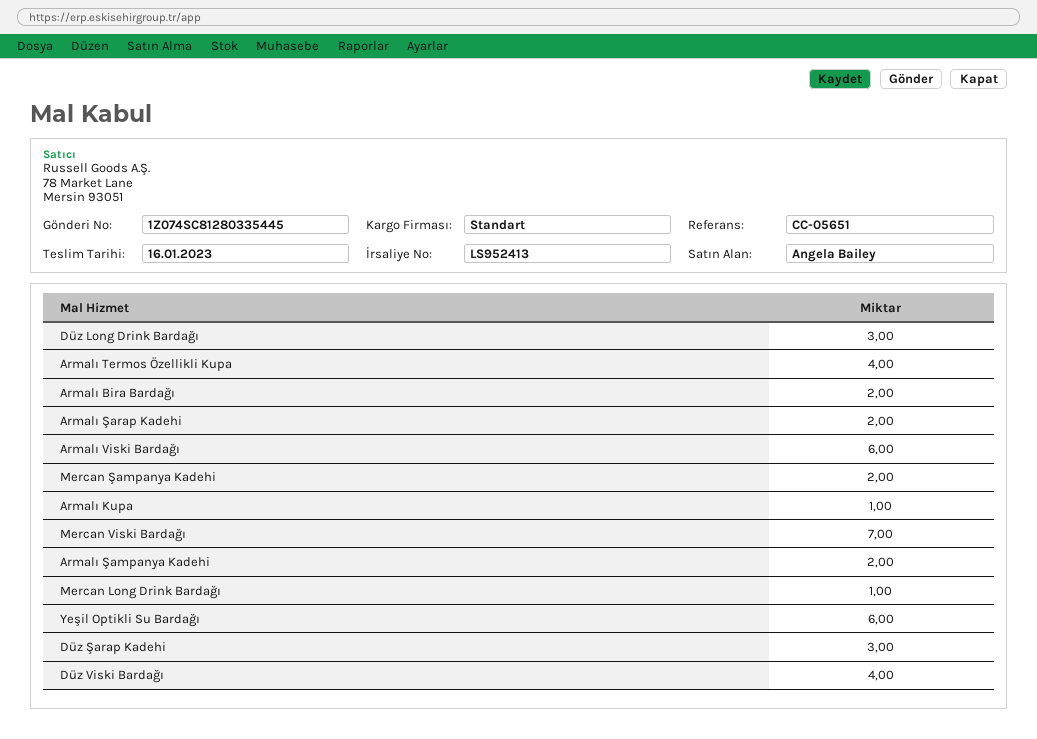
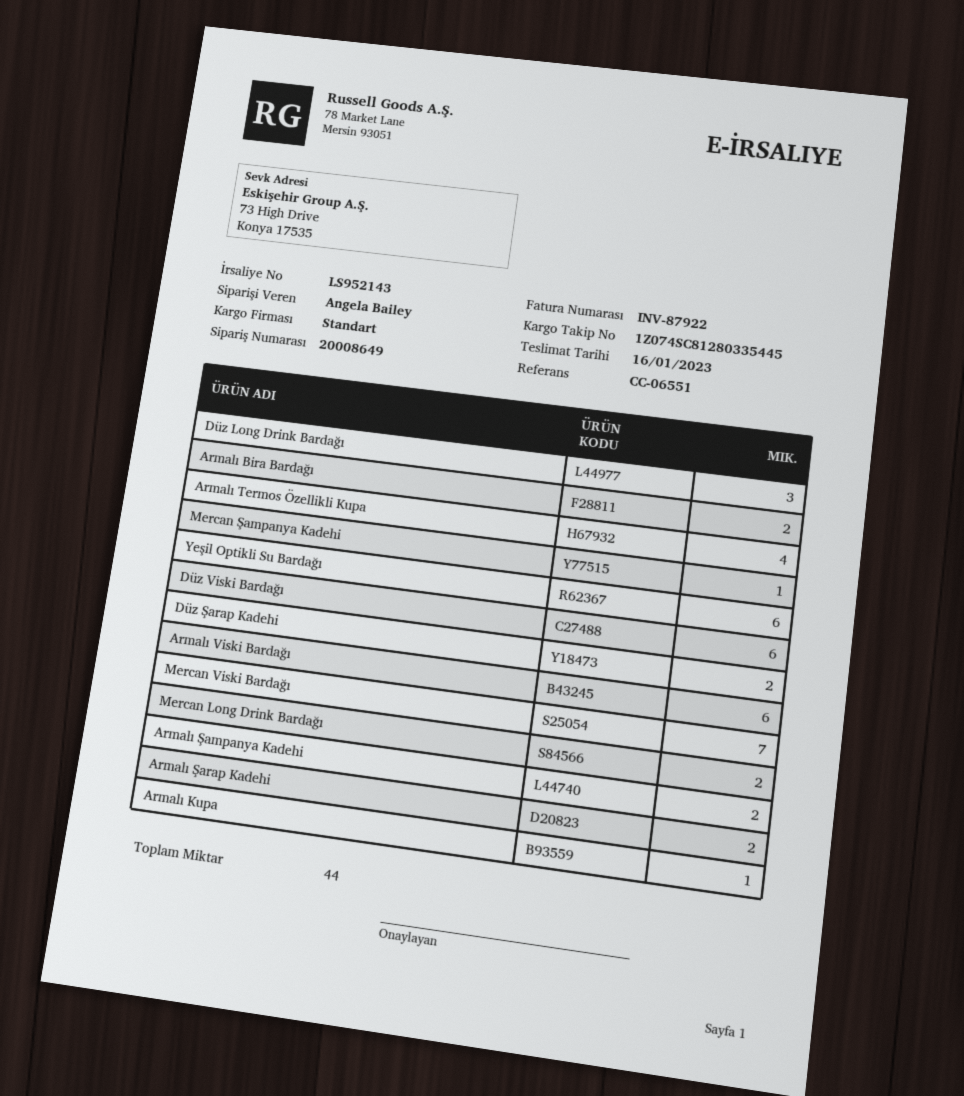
delivery note number: LS952413 -> LS952143
reference: CC-05651 -> CC-06551
Mercan Şampanya Kadehi: 2 -> 1
Mercan Long Drink Bardağı: 1 -> 2
Düz Şarap Kadehi: 3 -> 2
Düz Viski Bardağı: 4 -> 6

